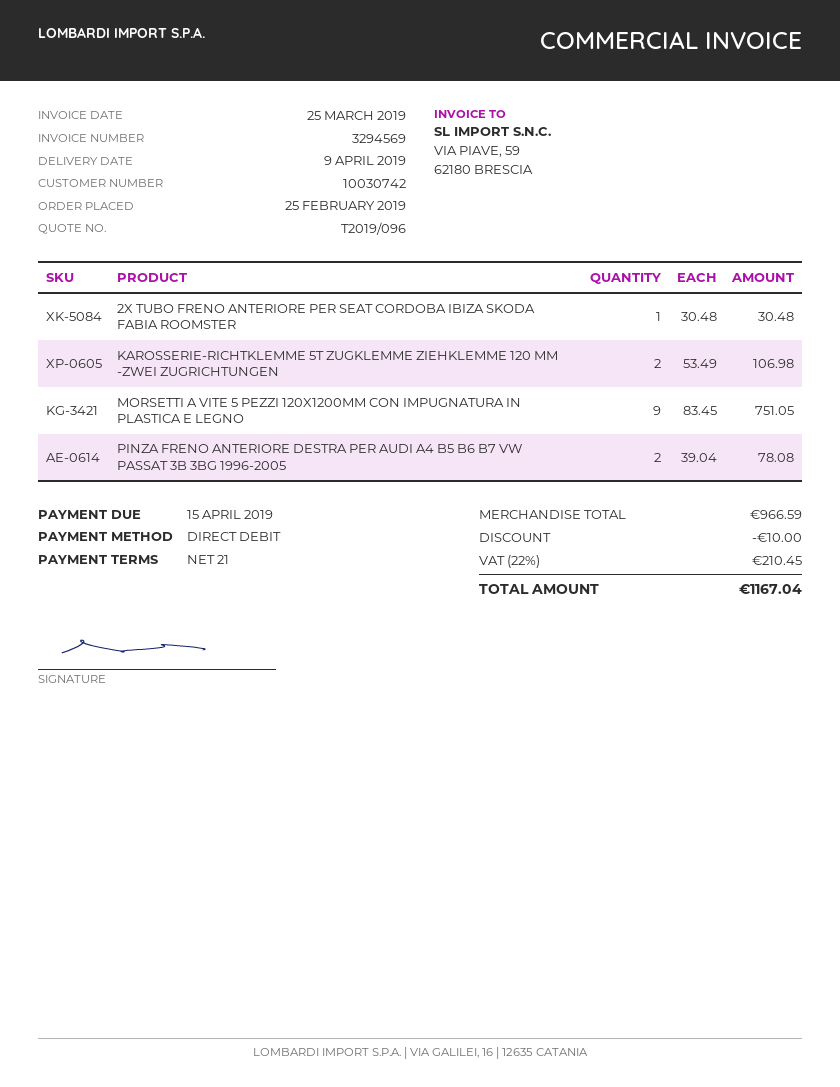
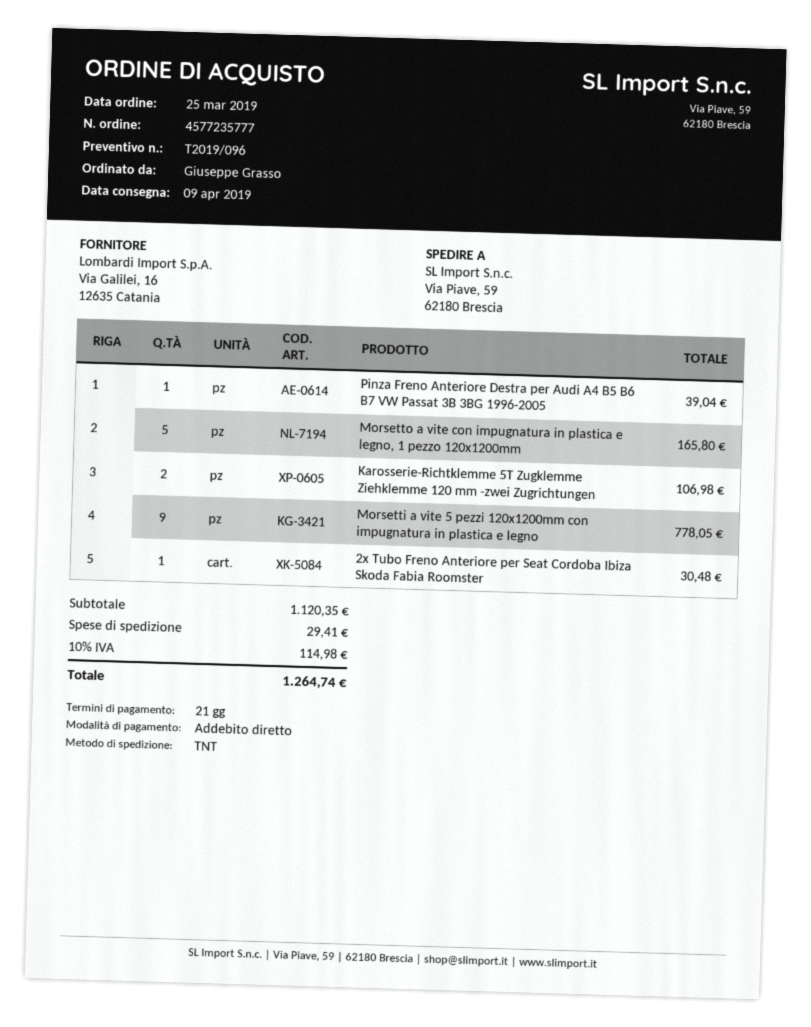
order date: 2019-02-25 -> 2019-03-25
MORSETTI A VITE 5 PEZZI 120X1200MM CON IMPUGNATURA IN PLASTICA E LEGNO: 9 for 751.05 -> 9 for 778.05
PINZA FRENO ANTERIORE DESTRA PER AUDI A4 B5 B6 B7 VW PASSAT 3B 3BG 1996-2005: 2 for 78.08 -> 1 for 39.04
Morsetto a vite con impugnatura in plastica e legno, 1 pezzo 120x1200mm: none -> 5 for 165.80
subtotal: 966.59 -> 1120.35
discount: 10.00 -> none
shipping: none -> 29.41
tax: 22% = 210.45 -> 10% = 114.98
total: 1167.04 -> 1264.74

